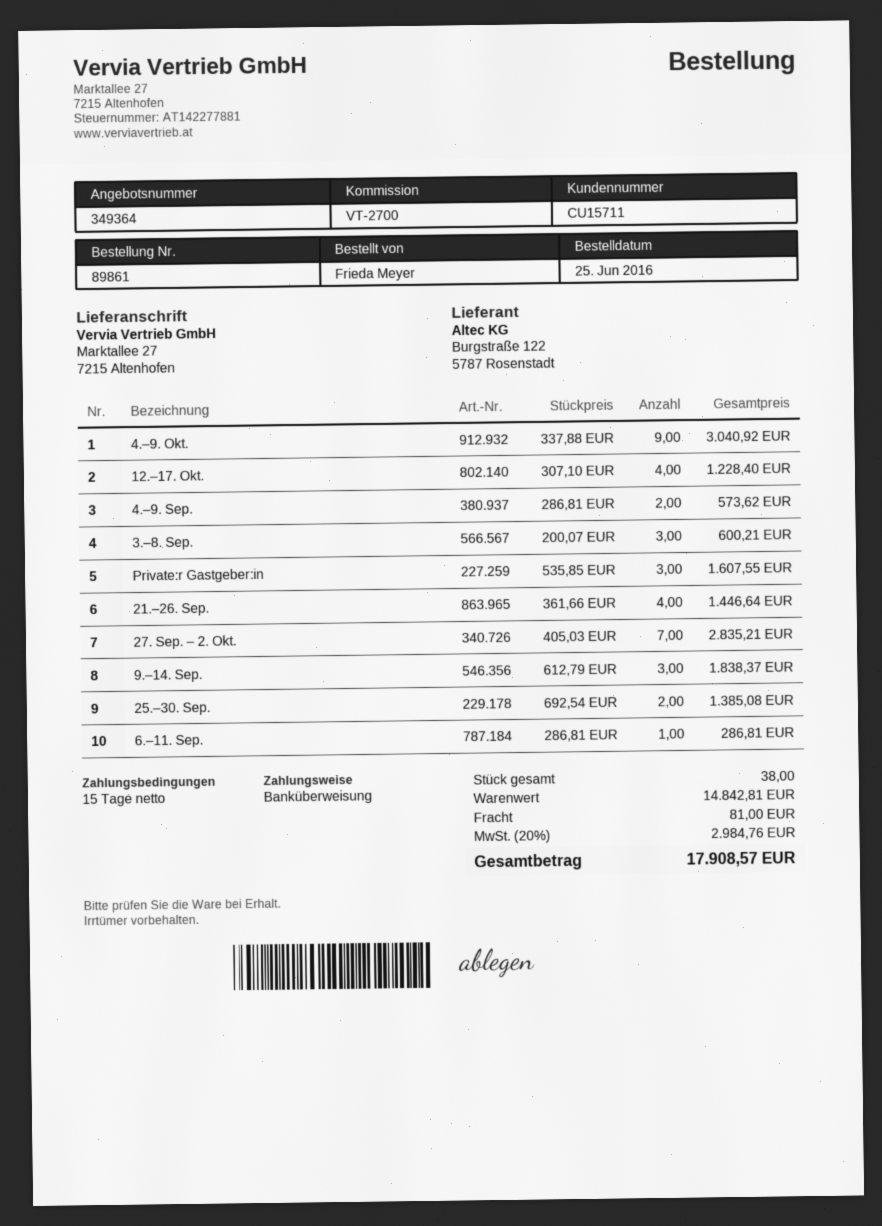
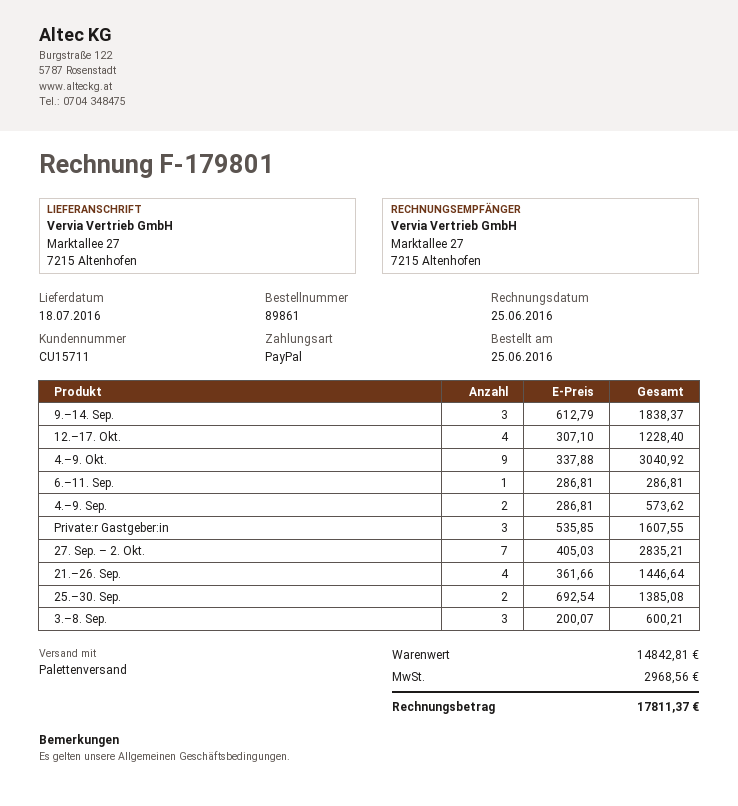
payment method: bank transfer -> PayPal
shipping: 81.00 -> none
tax: 2984.76 -> 2968.56
total: 17908.57 -> 17811.37

